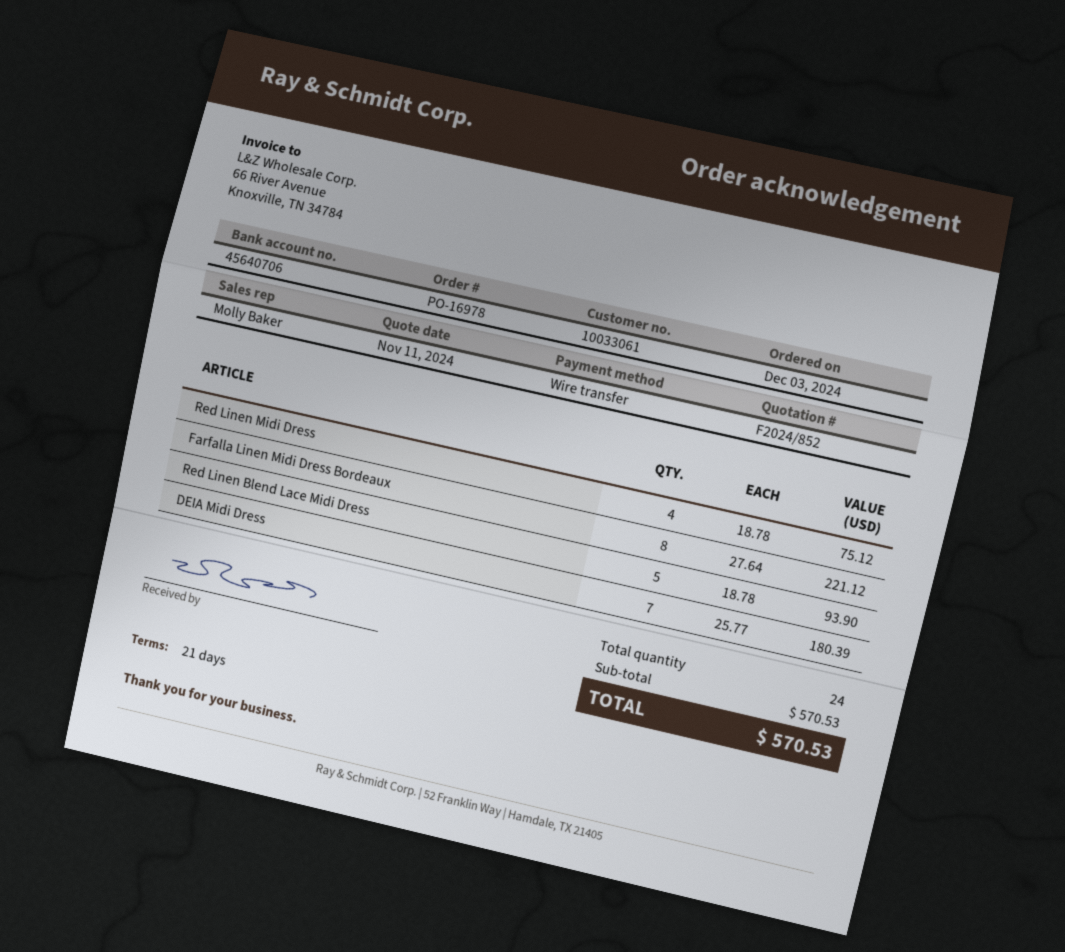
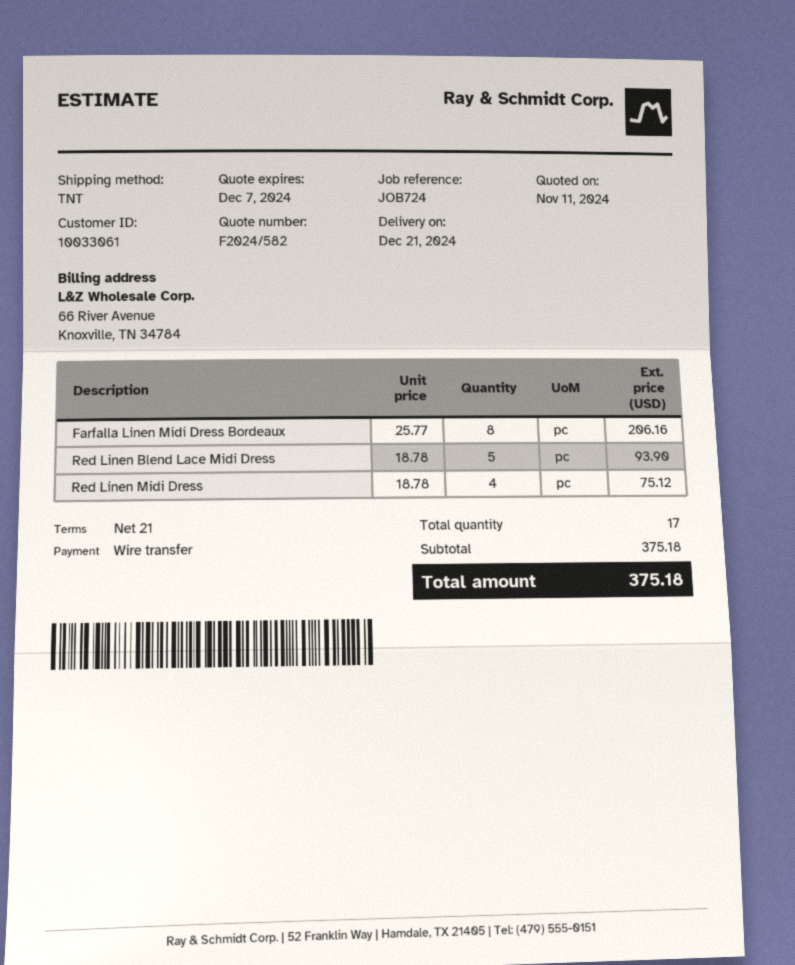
quote number: F2024/852 -> F2024/582
Farfalla Linen Midi Dress Bordeaux: 8 x 27.64 = 221.12 -> 8 x 25.77 = 206.16
DEIA Midi Dress: 7 x 25.77 = 180.39 -> none
total quantity: 24 -> 17
subtotal: 570.53 -> 375.18
total: 570.53 -> 375.18

